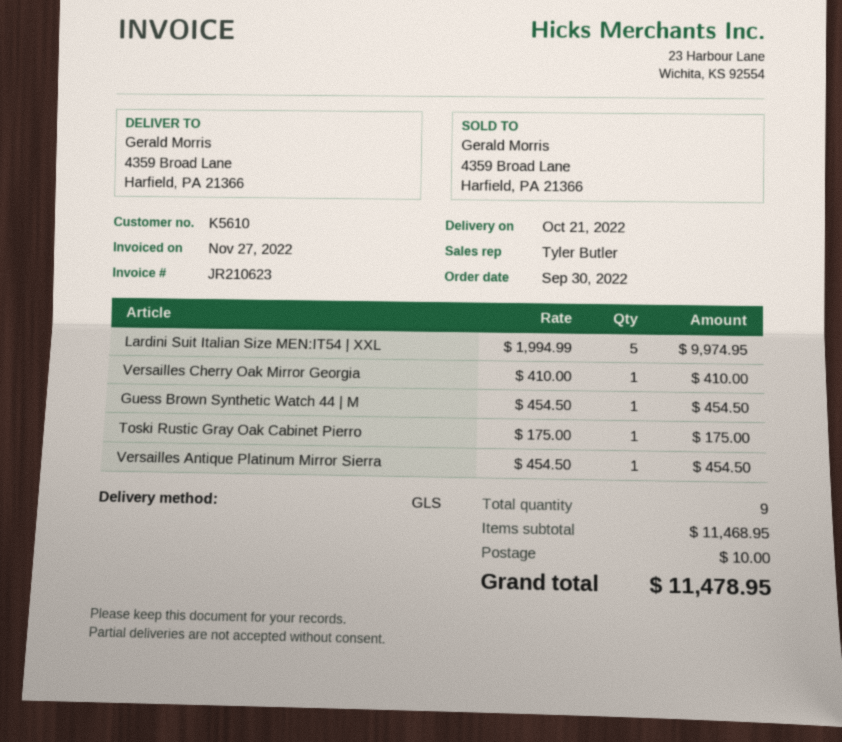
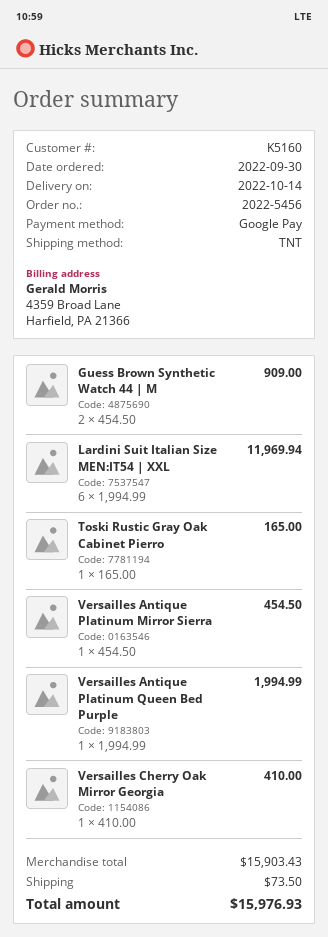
delivery date: 2022-10-21 -> 2022-10-14
customer number: K5610 -> K5160
shipping method: GLS -> TNT
Lardini Suit Italian Size MEN:IT54 | XXL: 5 x 1994.99 = 9974.95 -> 6 x 1994.99 = 11969.94
Guess Brown Synthetic Watch 44 | M: 1 x 454.50 = 454.50 -> 2 x 454.50 = 909.00
Toski Rustic Gray Oak Cabinet Pierro: 1 x 175.00 = 175.00 -> 1 x 165.00 = 165.00
Versailles Antique Platinum Queen Bed Purple: none -> 1 x 1994.99 = 1994.99
subtotal: 11468.95 -> 15903.43
shipping: 10.00 -> 73.50
total: 11478.95 -> 15976.93

